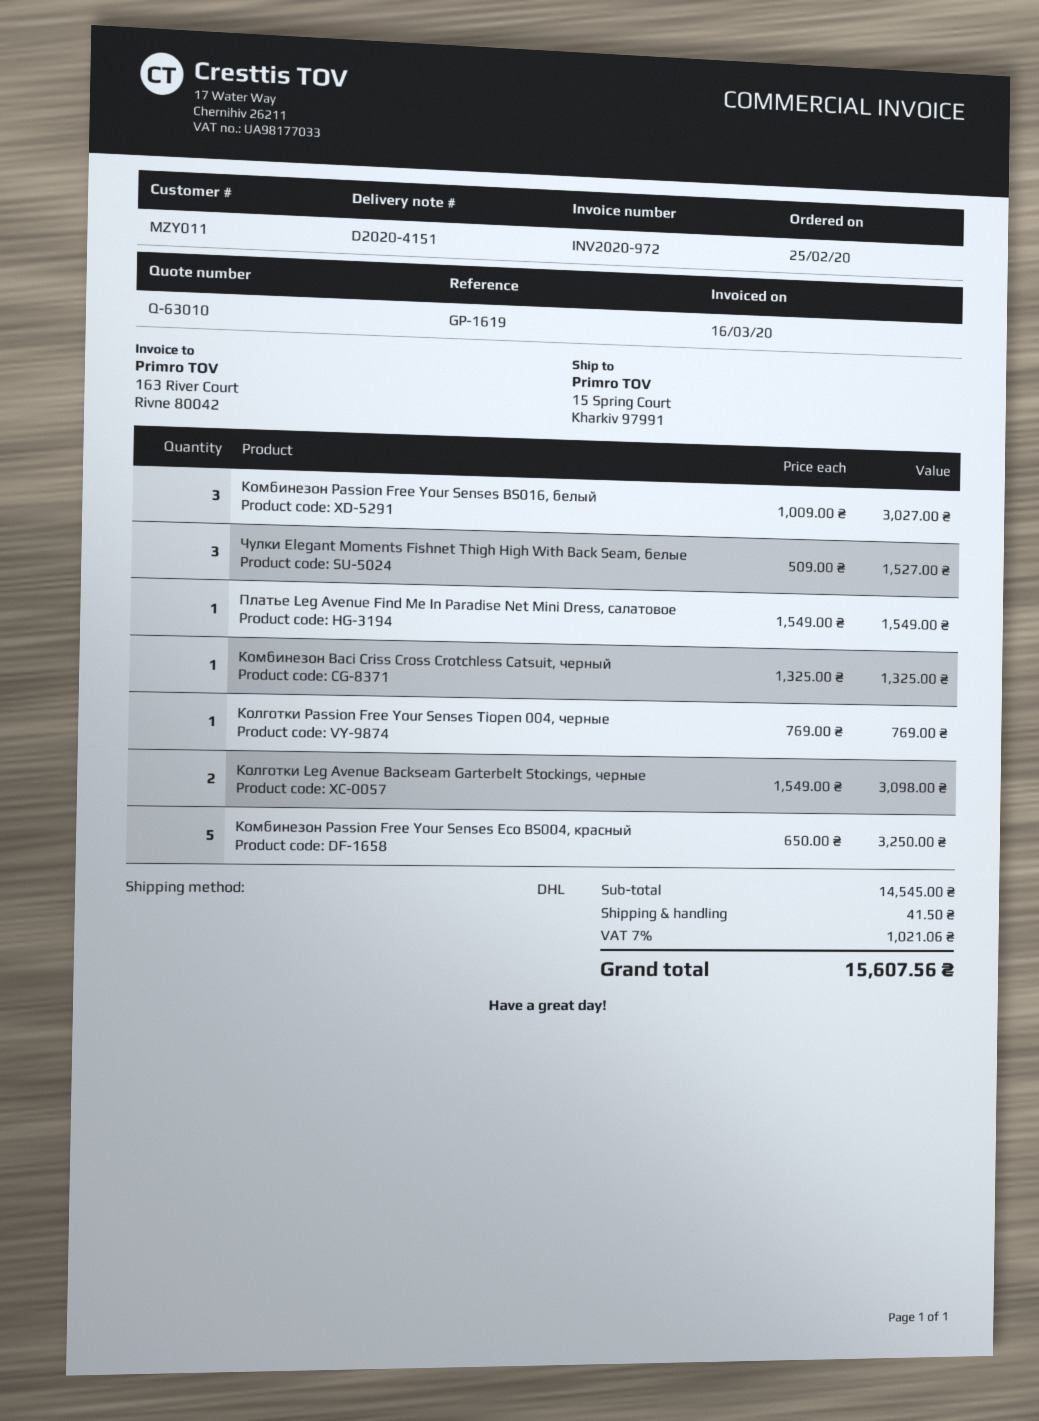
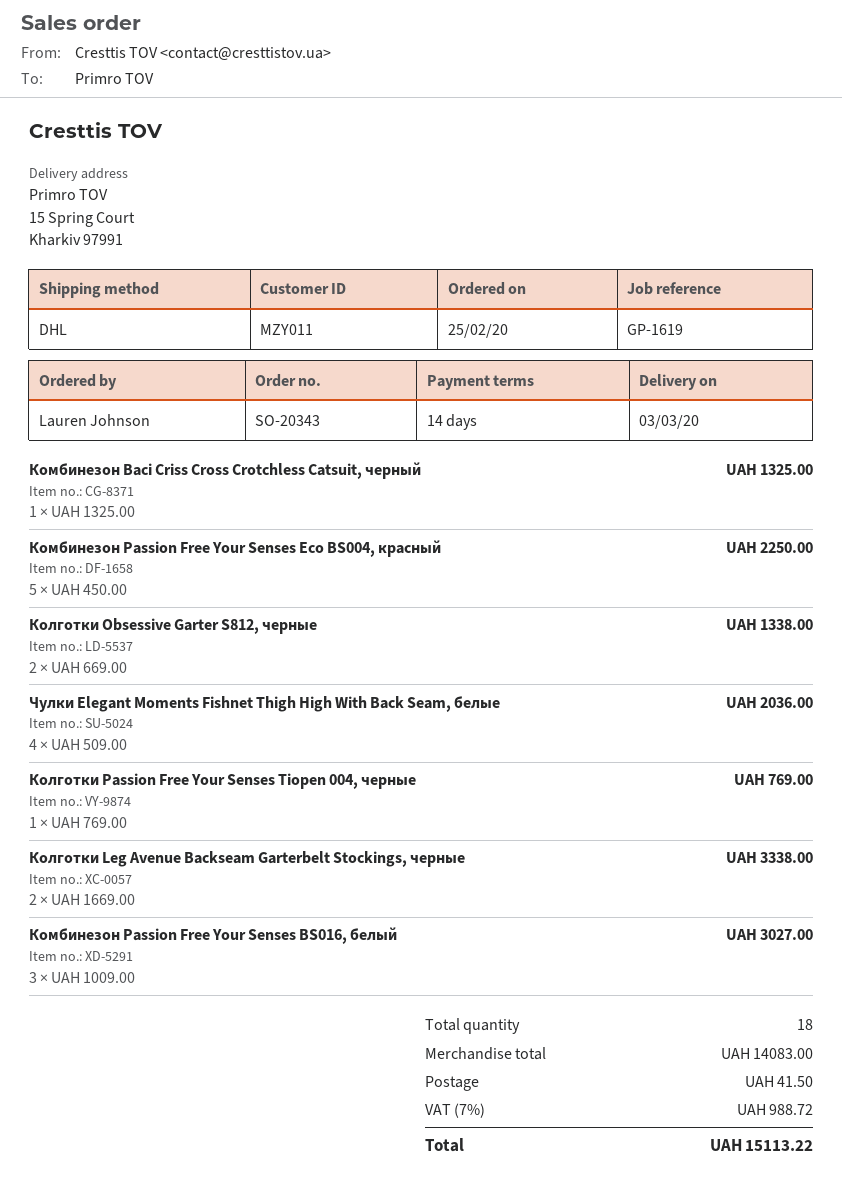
Чулки Elegant Moments Fishnet Thigh High With Back Seam, белые: 3 x 509.00 = 1527.00 -> 4 x 509.00 = 2036.00
Платье Leg Avenue Find Me In Paradise Net Mini Dress, салатовое: 1 x 1549.00 = 1549.00 -> none
Колготки Leg Avenue Backseam Garterbelt Stockings, черные: 2 x 1549.00 = 3098.00 -> 2 x 1669.00 = 3338.00
Комбинезон Passion Free Your Senses Eco BS004, красный: 5 x 650.00 = 3250.00 -> 5 x 450.00 = 2250.00
Колготки Obsessive Garter S812, черные: none -> 2 x 669.00 = 1338.00
subtotal: 14545.00 -> 14083.00
tax: 7% = 1021.06 -> 7% = 988.72
total: 15607.56 -> 15113.22

